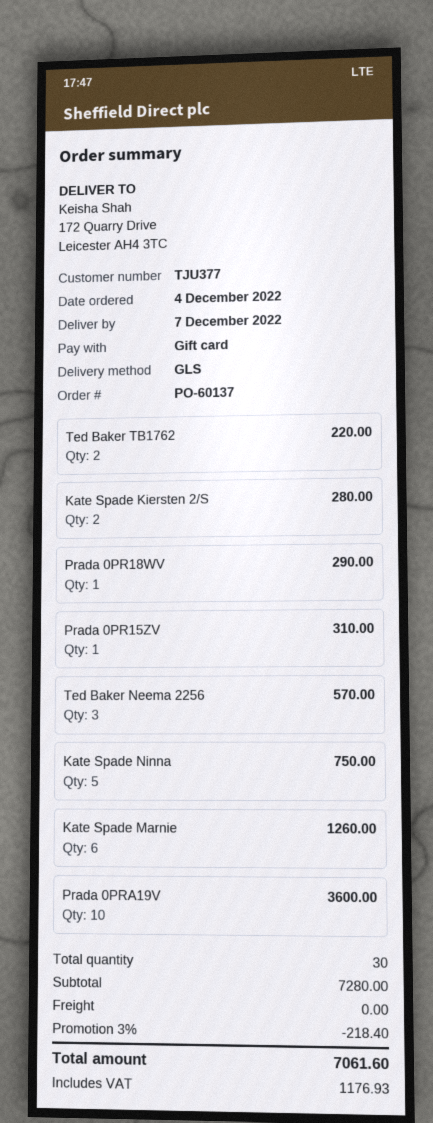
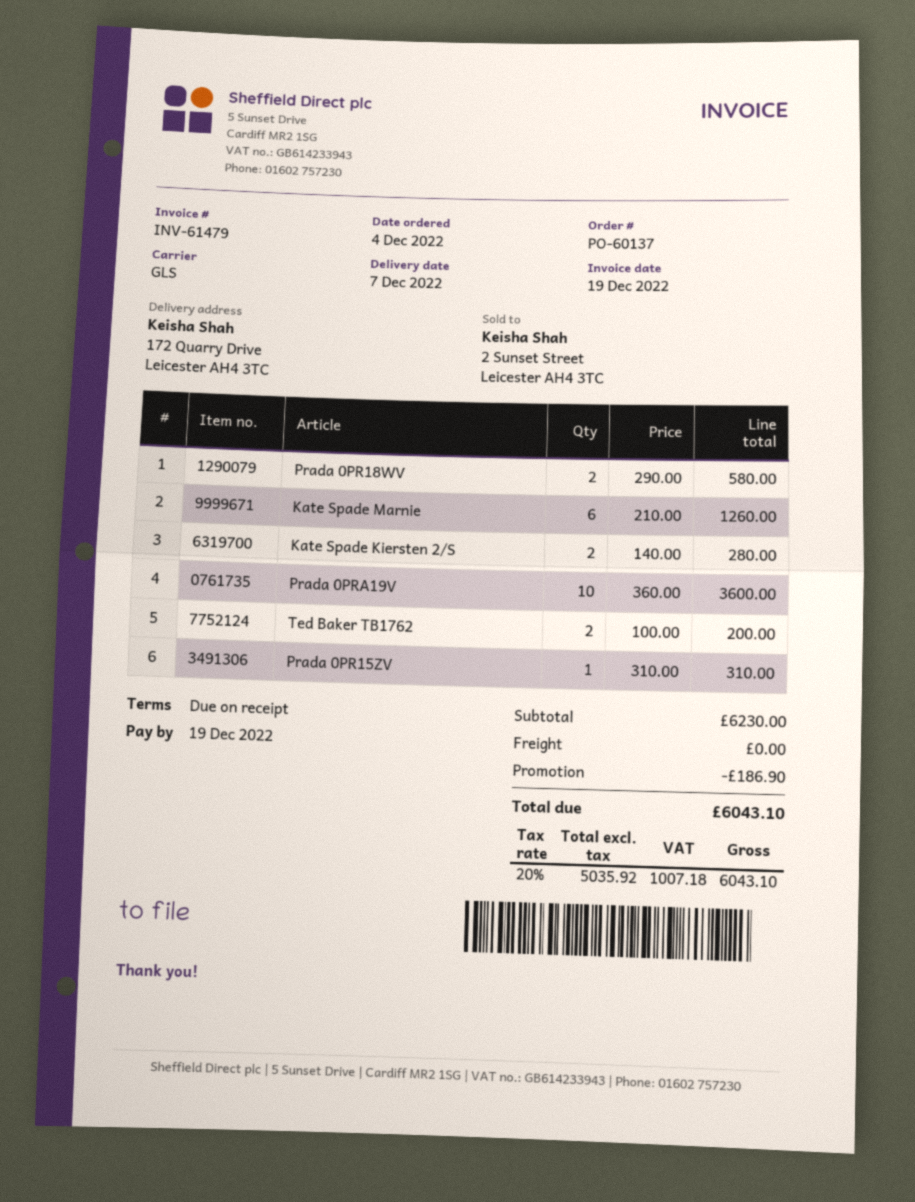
Ted Baker TB1762: 2 for 220.00 -> 2 for 200.00
Prada 0PR18WV: 1 for 290.00 -> 2 for 580.00
Ted Baker Neema 2256: 3 for 570.00 -> none
Kate Spade Ninna: 5 for 750.00 -> none
subtotal: 7280.00 -> 6230.00
discount: 218.40 -> 186.90
tax: 1176.93 -> 1007.18
total: 7061.60 -> 6043.10

